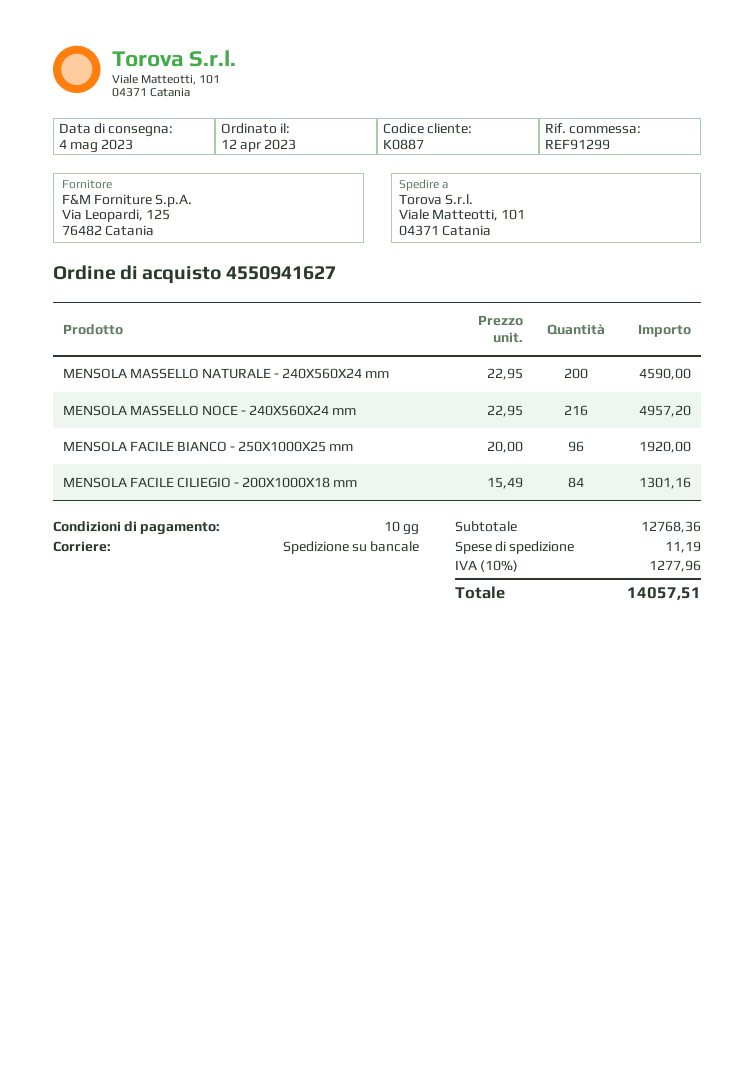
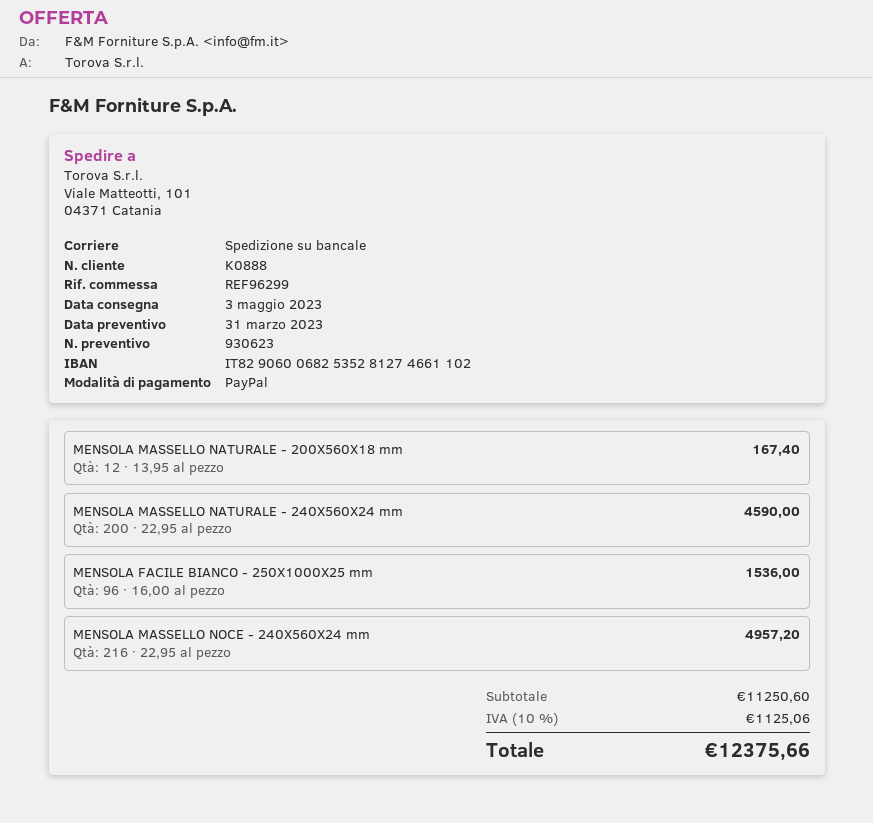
delivery date: 2023-05-04 -> 2023-05-03
customer number: K0887 -> K0888
reference: REF91299 -> REF96299
MENSOLA FACILE BIANCO - 250X1000X25 mm: 96 x 20.00 = 1920.00 -> 96 x 16.00 = 1536.00
MENSOLA FACILE CILIEGIO - 200X1000X18 mm: 84 x 15.49 = 1301.16 -> none
MENSOLA MASSELLO NATURALE - 200X560X18 mm: none -> 12 x 13.95 = 167.40
subtotal: 12768.36 -> 11250.60
shipping: 11.19 -> none
tax: 10% = 1277.96 -> 10% = 1125.06
total: 14057.51 -> 12375.66

